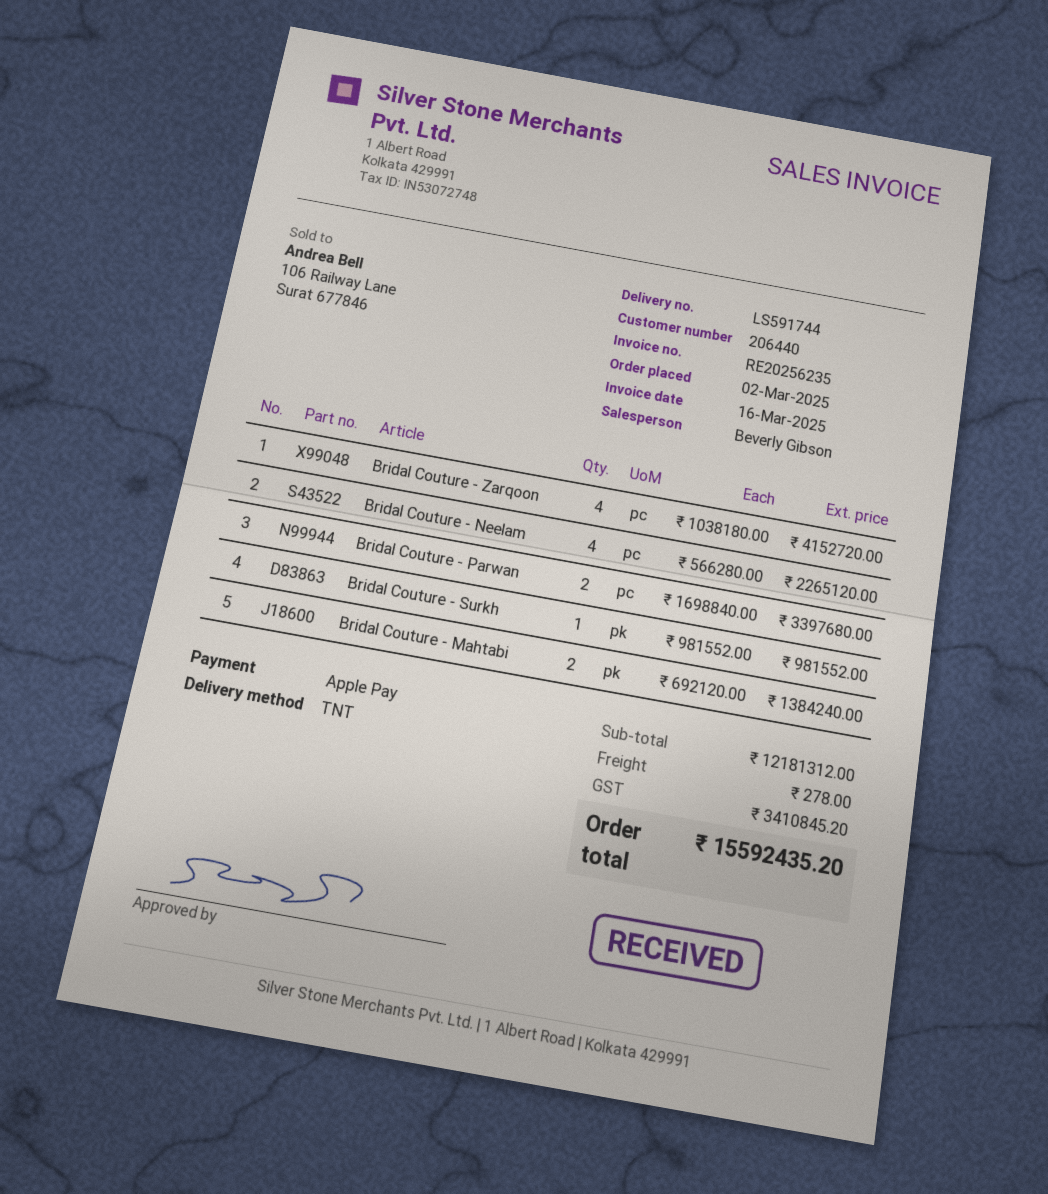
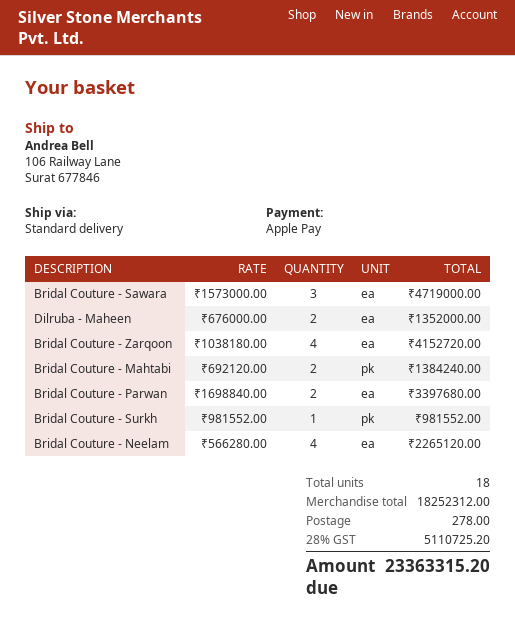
shipping method: TNT -> standard
Bridal Couture - Sawara: none -> 3 x 1573000.00 = 4719000.00
Dilruba - Maheen: none -> 2 x 676000.00 = 1352000.00
subtotal: 12181312.00 -> 18252312.00
tax: 3410845.20 -> 5110725.20
total: 15592435.20 -> 23363315.20

